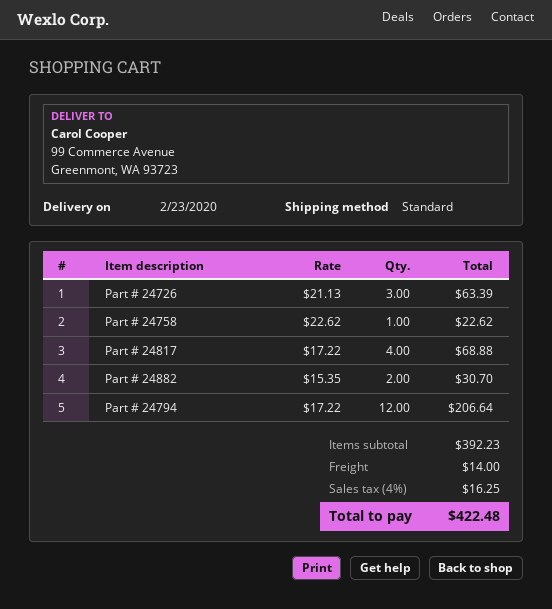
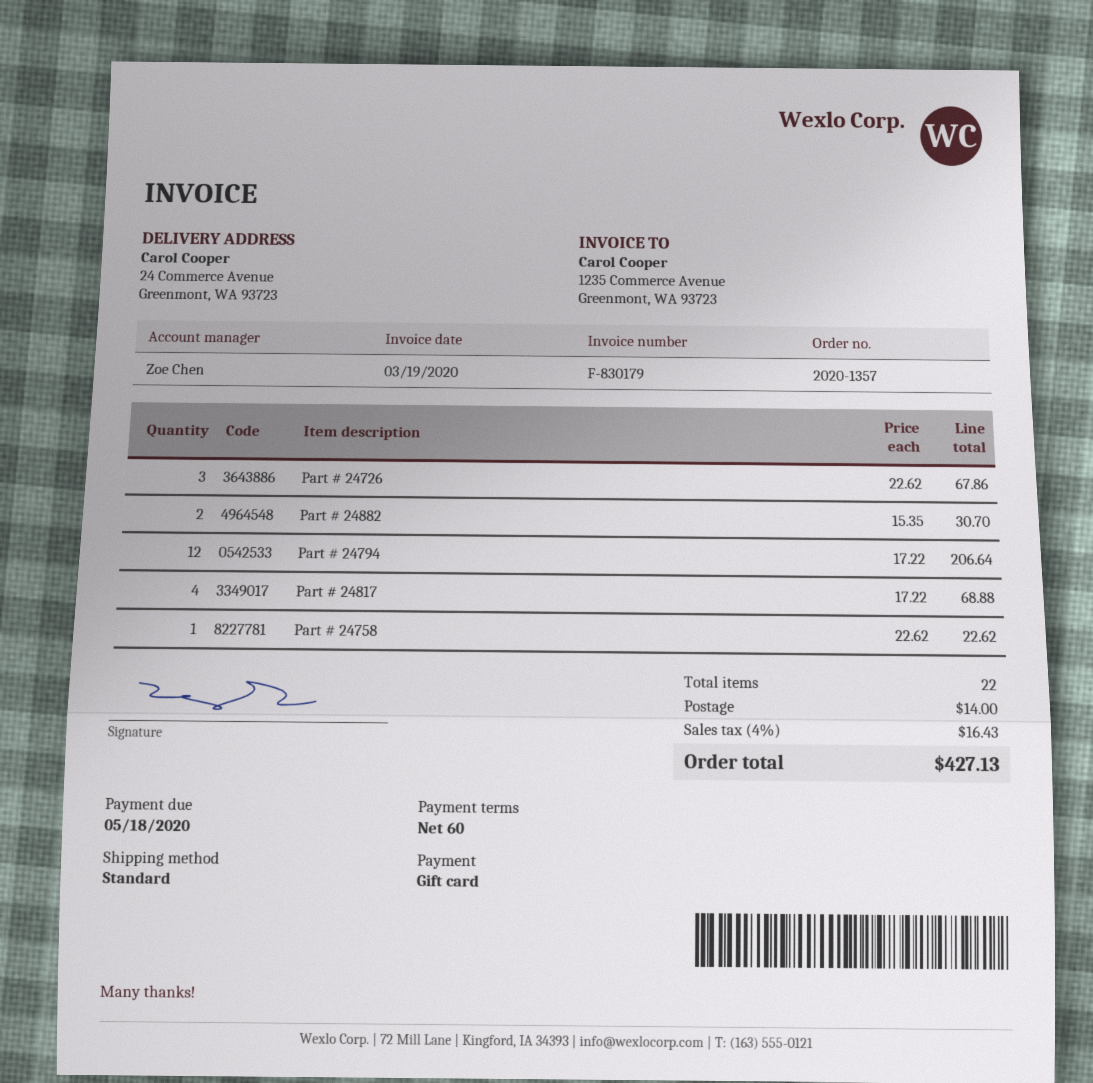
ship to: 99 Commerce Avenue, Greenmont, WA 93723 -> 24 Commerce Avenue, Greenmont, WA 93723
Part # 24726: 3 x 21.13 = 63.39 -> 3 x 22.62 = 67.86
tax: 4% = 16.25 -> 4% = 16.43
total: 422.48 -> 427.13

